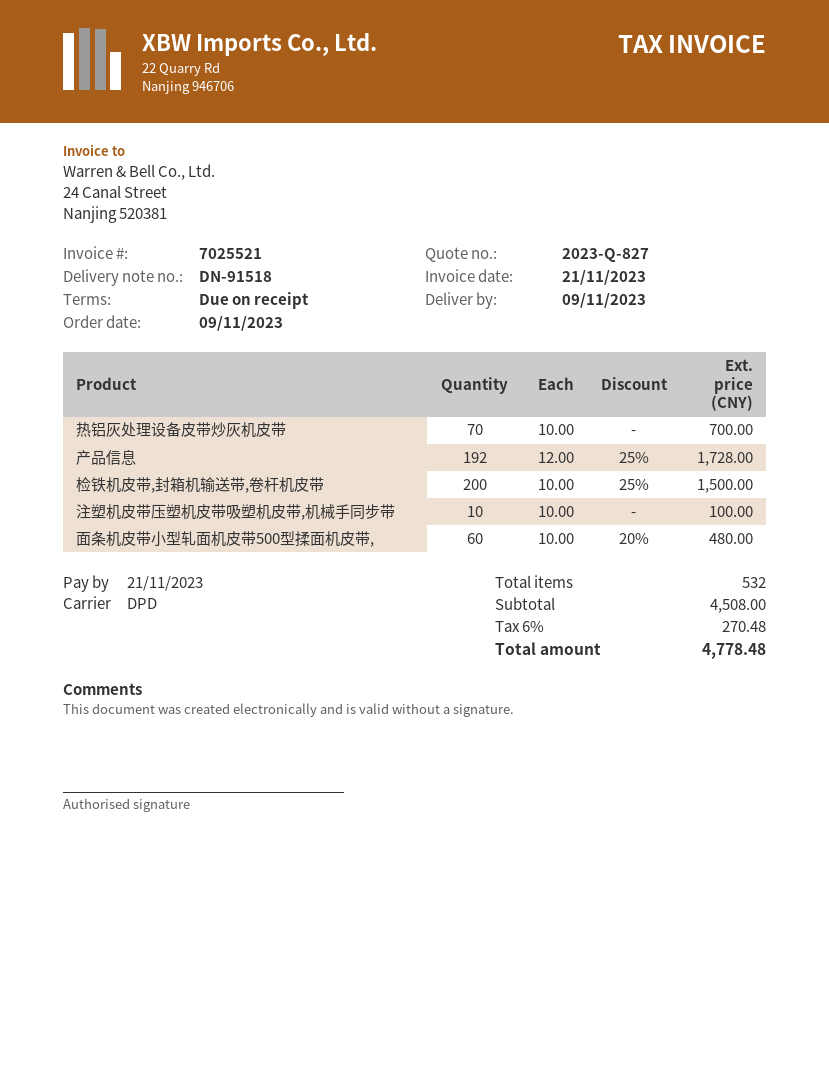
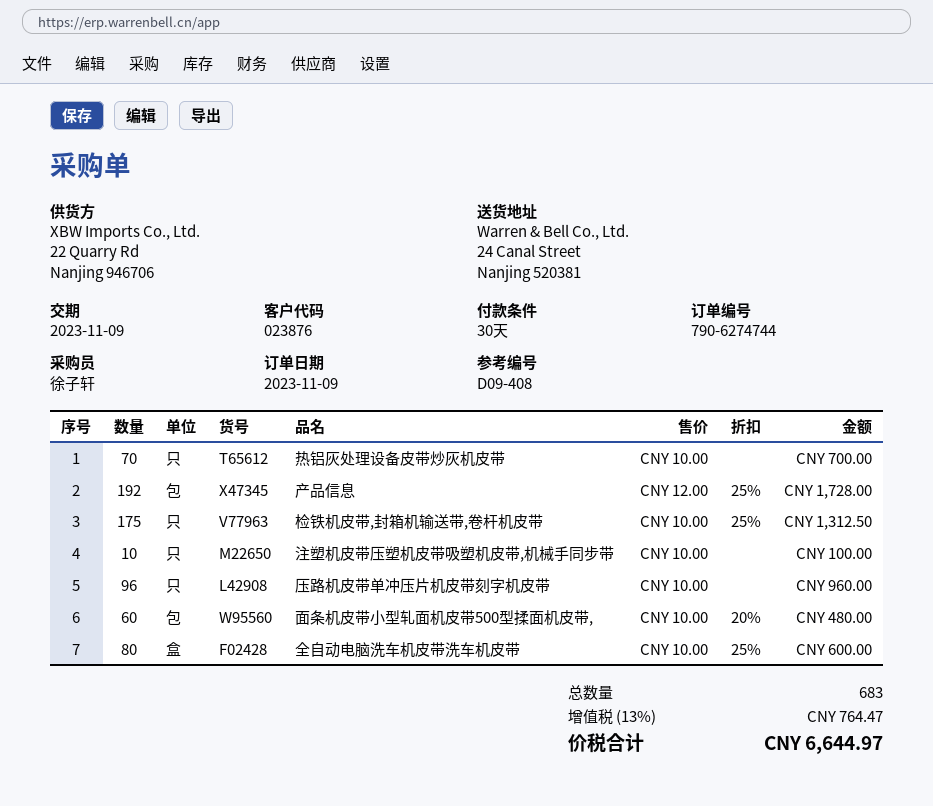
payment terms: on receipt -> 30 days
检铁机皮带,封箱机输送带,卷杆机皮带: 200 x 10.00 - 25% = 1500.00 -> 175 x 10.00 - 25% = 1312.50
压路机皮带单冲压片机皮带刻字机皮带: none -> 96 x 10.00 = 960.00
全自动电脑洗车机皮带洗车机皮带: none -> 80 x 10.00 - 25% = 600.00
total quantity: 532 -> 683
tax: 6% = 270.48 -> 13% = 764.47
total: 4778.48 -> 6644.97

